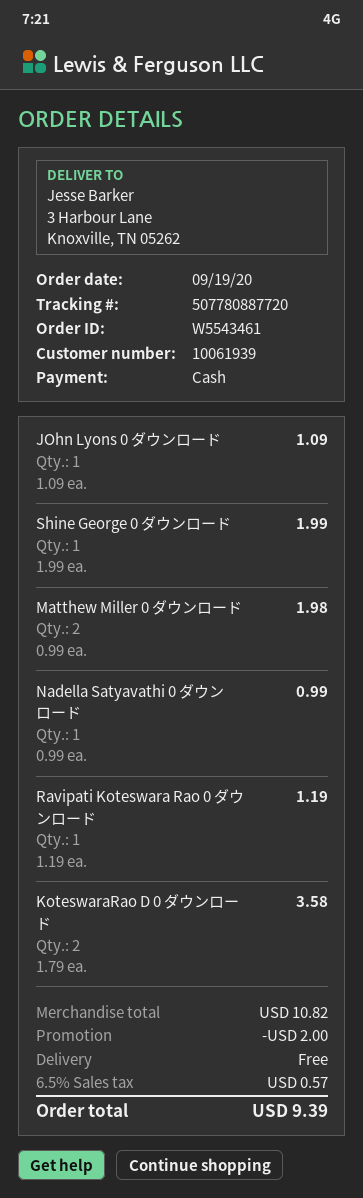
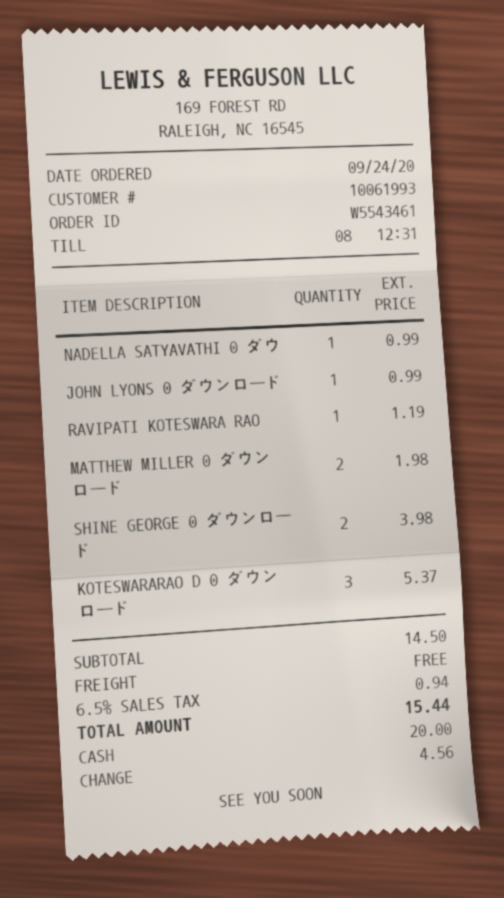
order date: 2020-09-19 -> 2020-09-24
customer number: 10061939 -> 10061993
JOhn Lyons 0 ダウンロード: 1 for 1.09 -> 1 for 0.99
Shine George 0 ダウンロード: 1 for 1.99 -> 2 for 3.98
KoteswaraRao D 0 ダウンロード: 2 for 3.58 -> 3 for 5.37
subtotal: 10.82 -> 14.50
discount: 2.00 -> none
tax: 6.5% = 0.57 -> 6.5% = 0.94
total: 9.39 -> 15.44

